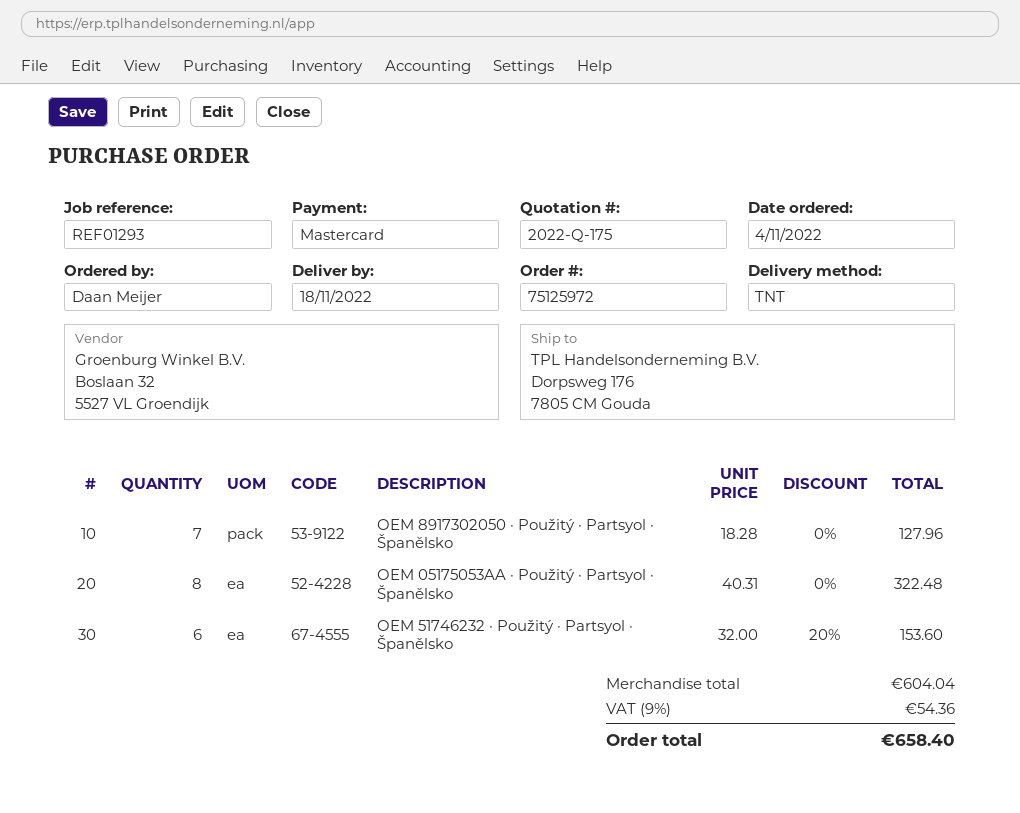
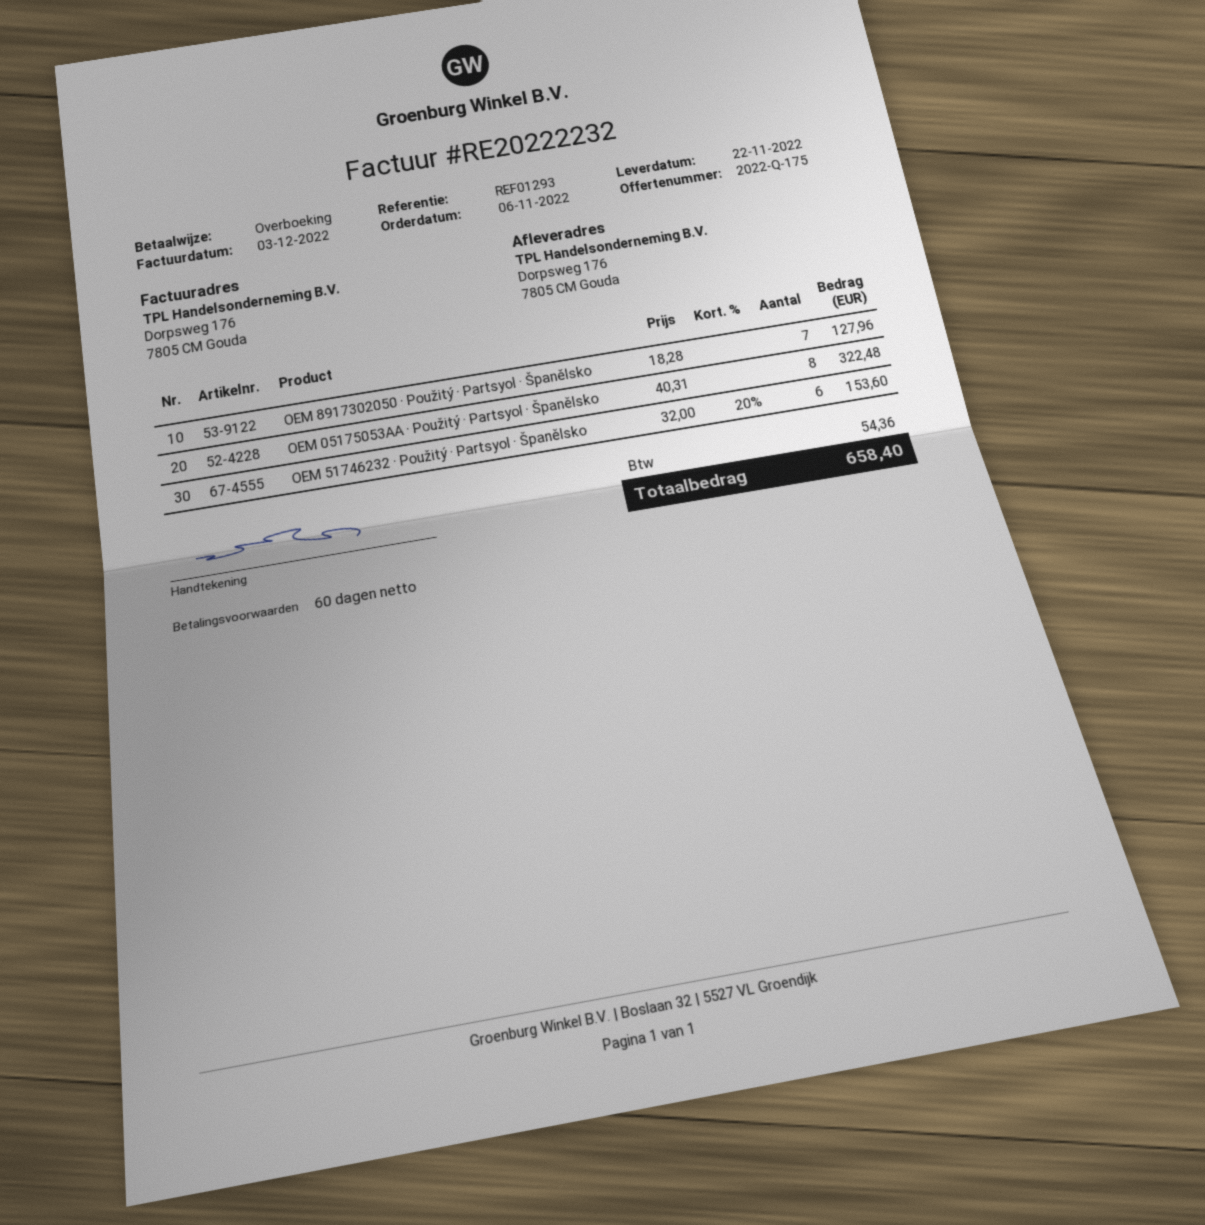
order date: 2022-11-04 -> 2022-11-06
delivery date: 2022-11-18 -> 2022-11-22
payment method: Mastercard -> bank transfer

